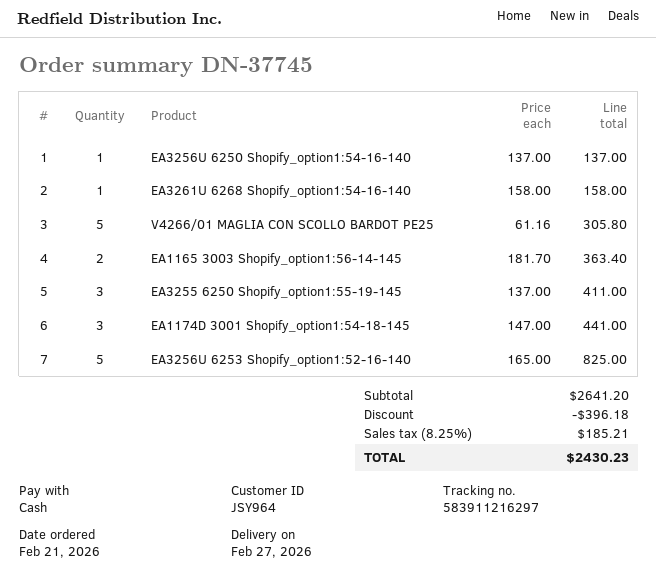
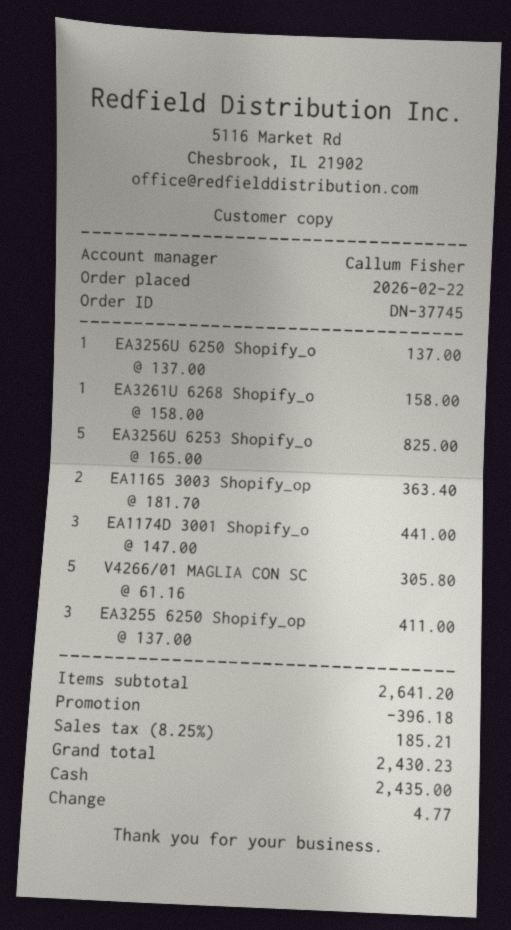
order date: 2026-02-21 -> 2026-02-22

